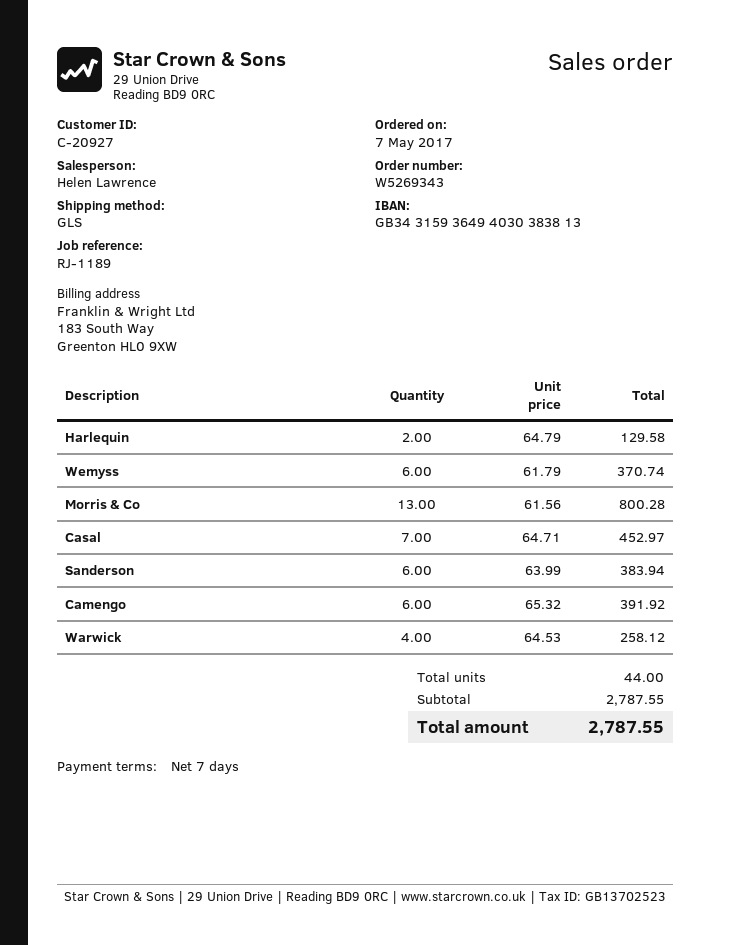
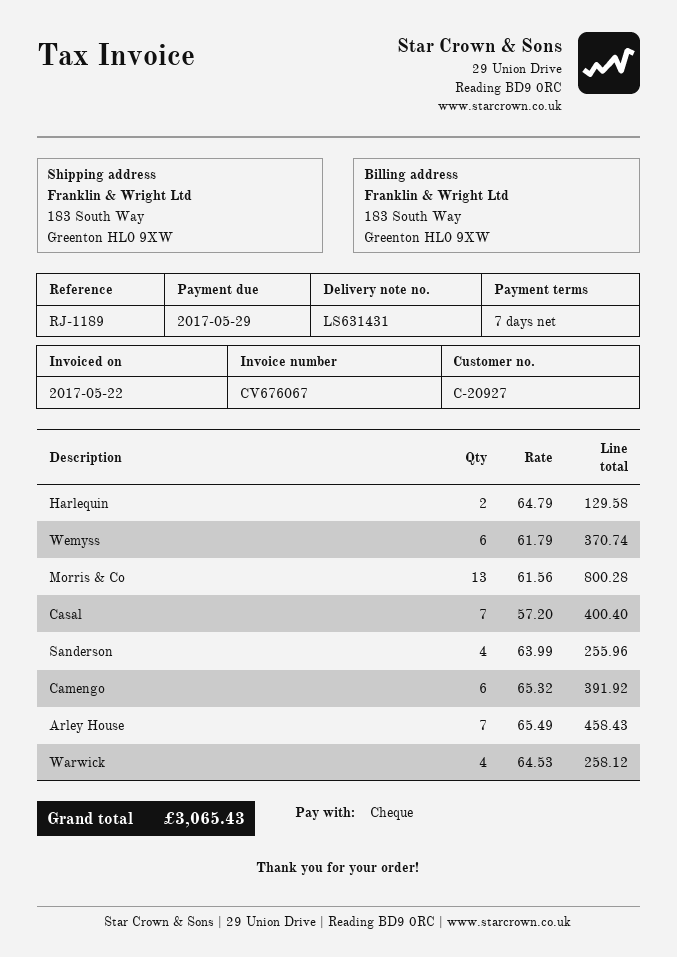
Casal: 7 x 64.71 = 452.97 -> 7 x 57.20 = 400.40
Sanderson: 6 x 63.99 = 383.94 -> 4 x 63.99 = 255.96
Arley House: none -> 7 x 65.49 = 458.43
total: 2787.55 -> 3065.43

